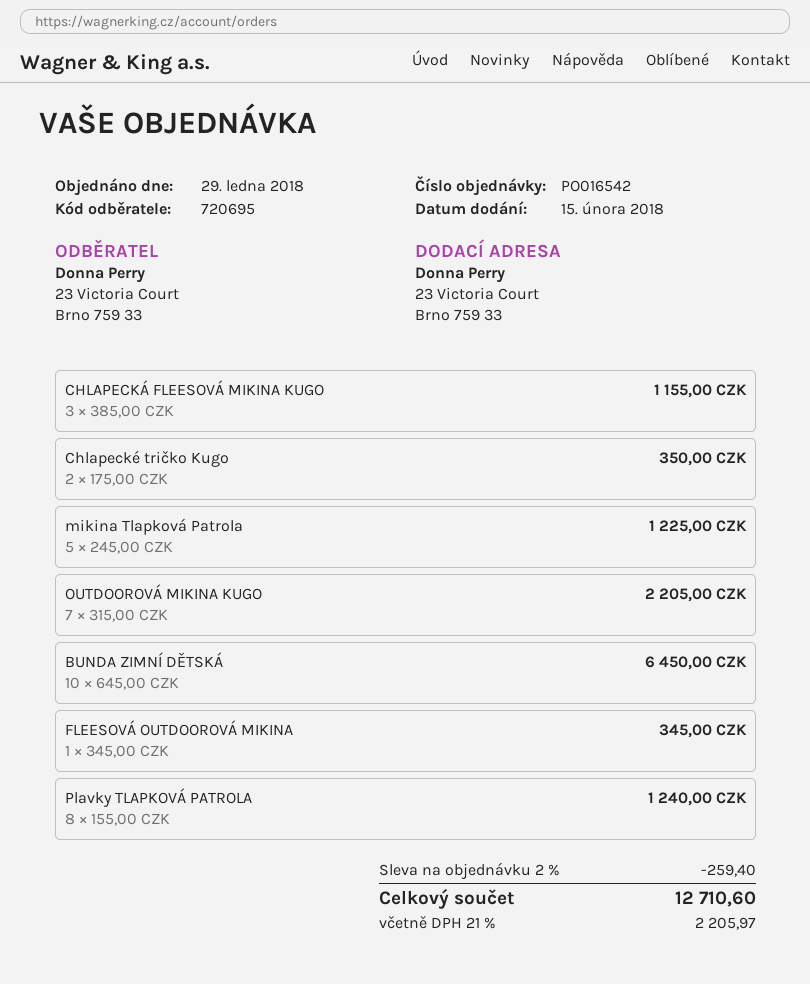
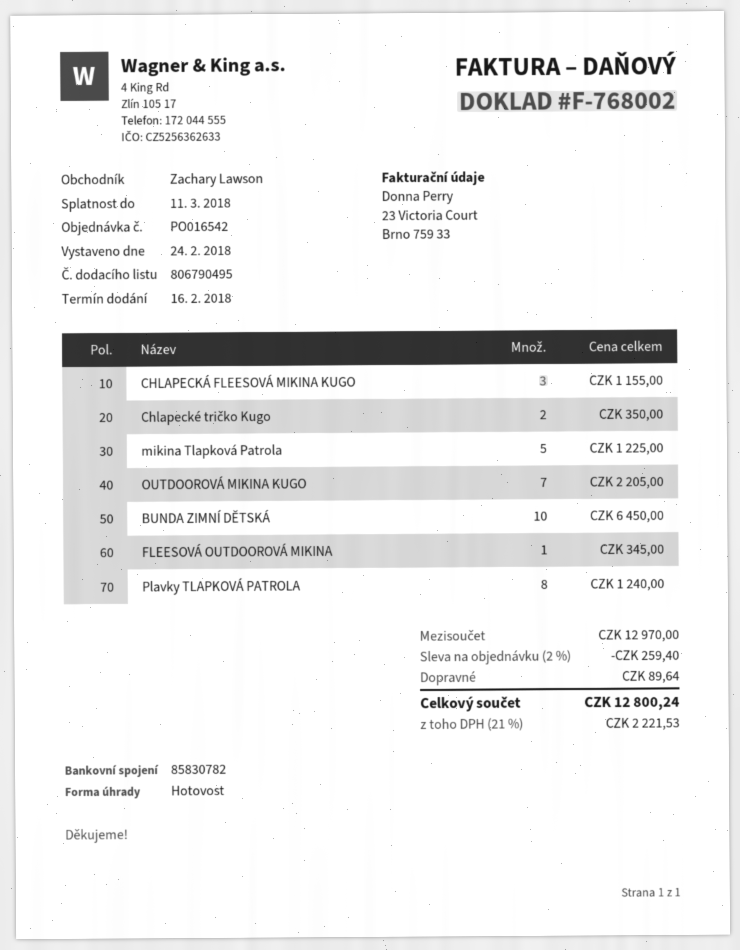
delivery date: 2018-02-15 -> 2018-02-16
shipping: none -> 89.64
tax: 21% = 2205.97 -> 21% = 2221.53
total: 12710.60 -> 12800.24

